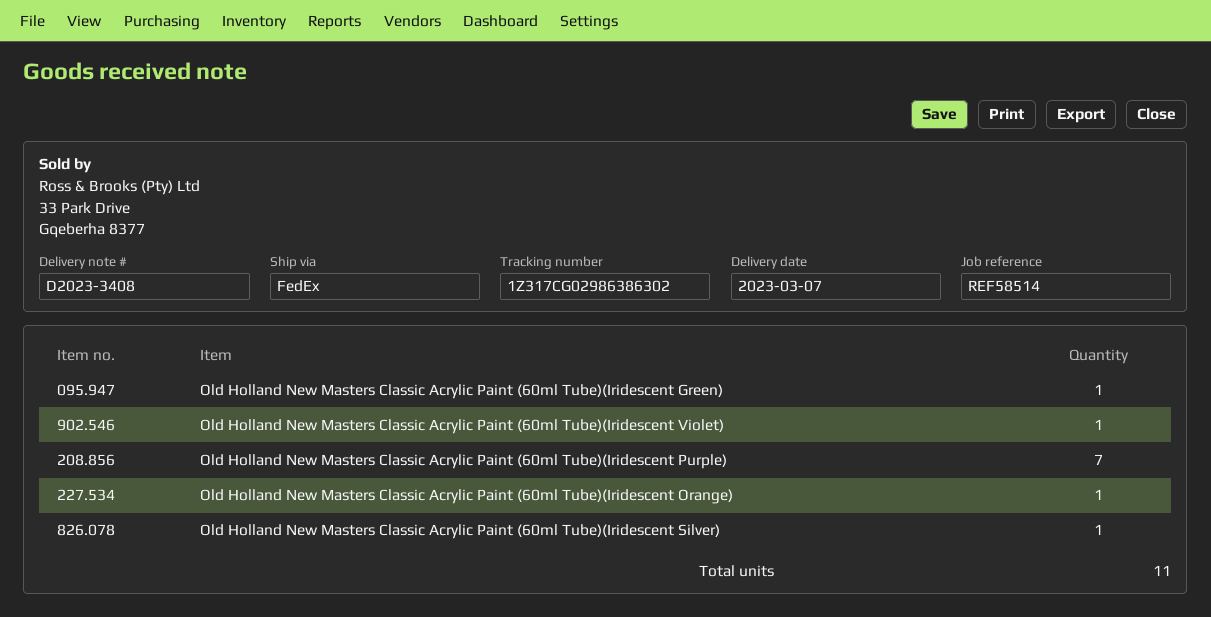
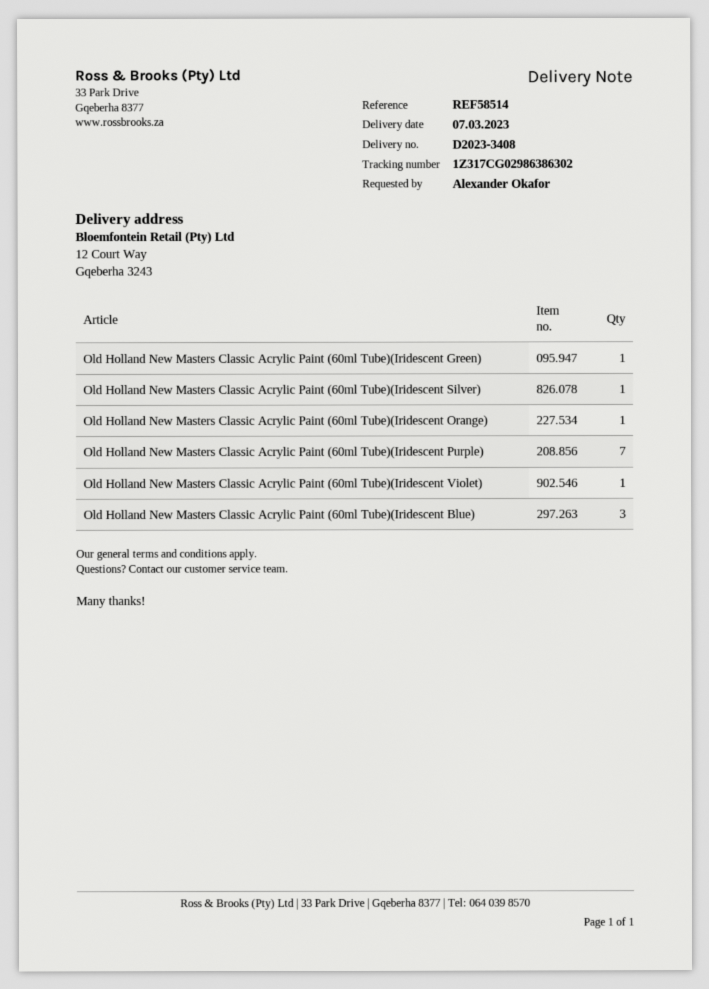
Old Holland New Masters Classic Acrylic Paint (60ml Tube)(Iridescent Blue): none -> 3

